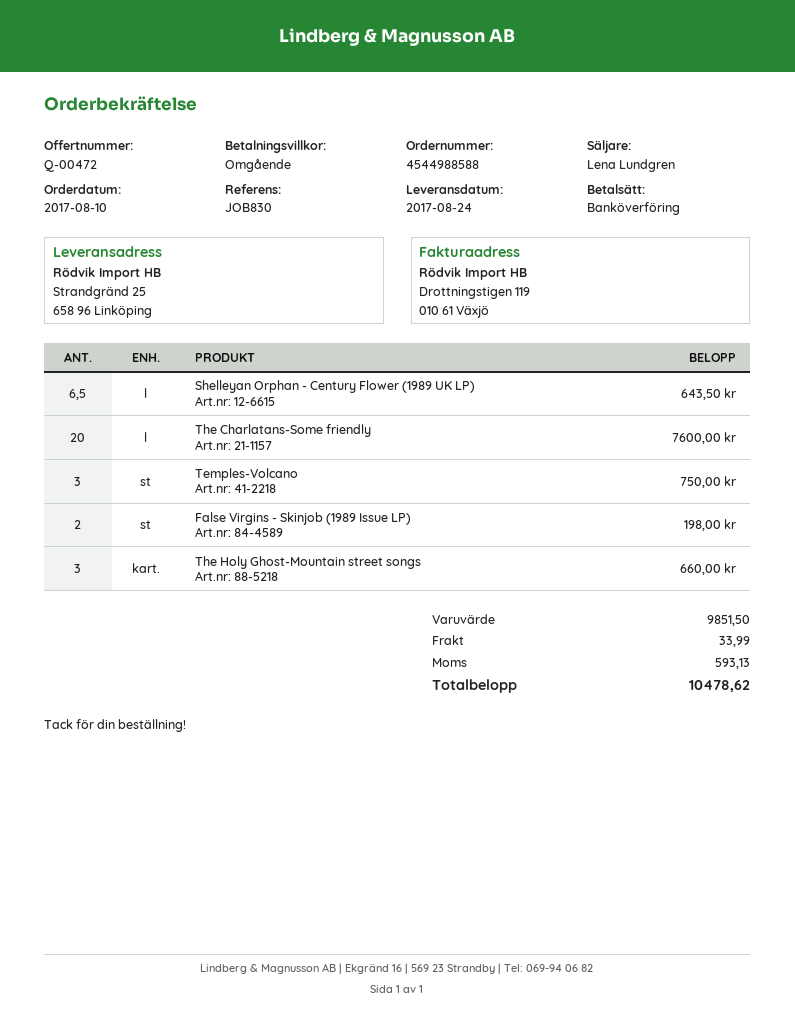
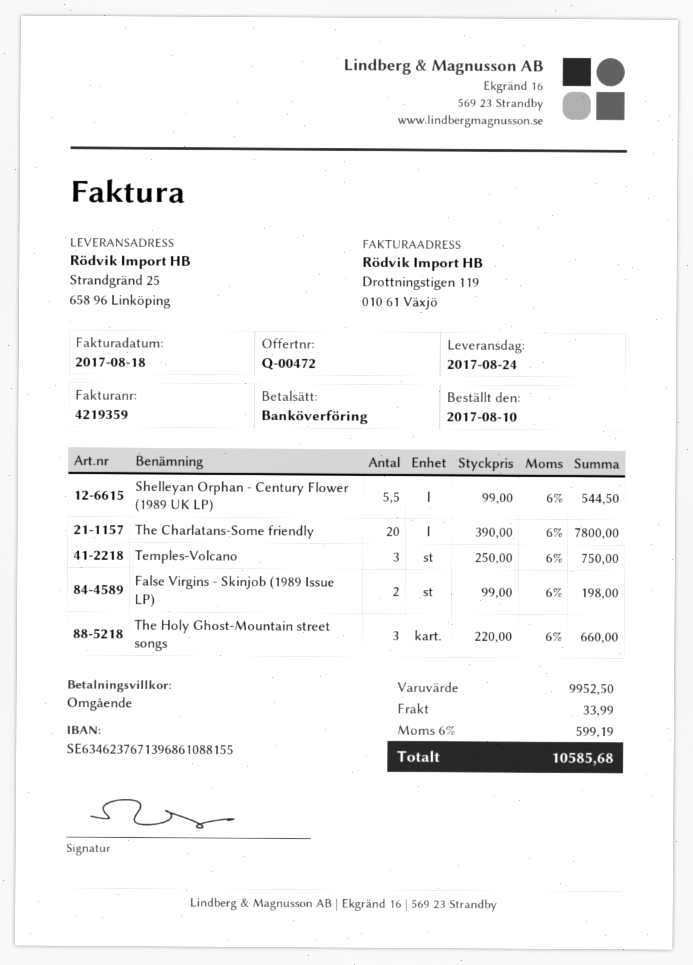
Shelleyan Orphan - Century Flower (1989 UK LP): 6.5 for 643.50 -> 5.5 for 544.50
The Charlatans-Some friendly: 20 for 7600.00 -> 20 for 7800.00
subtotal: 9851.50 -> 9952.50
tax: 593.13 -> 599.19
total: 10478.62 -> 10585.68

